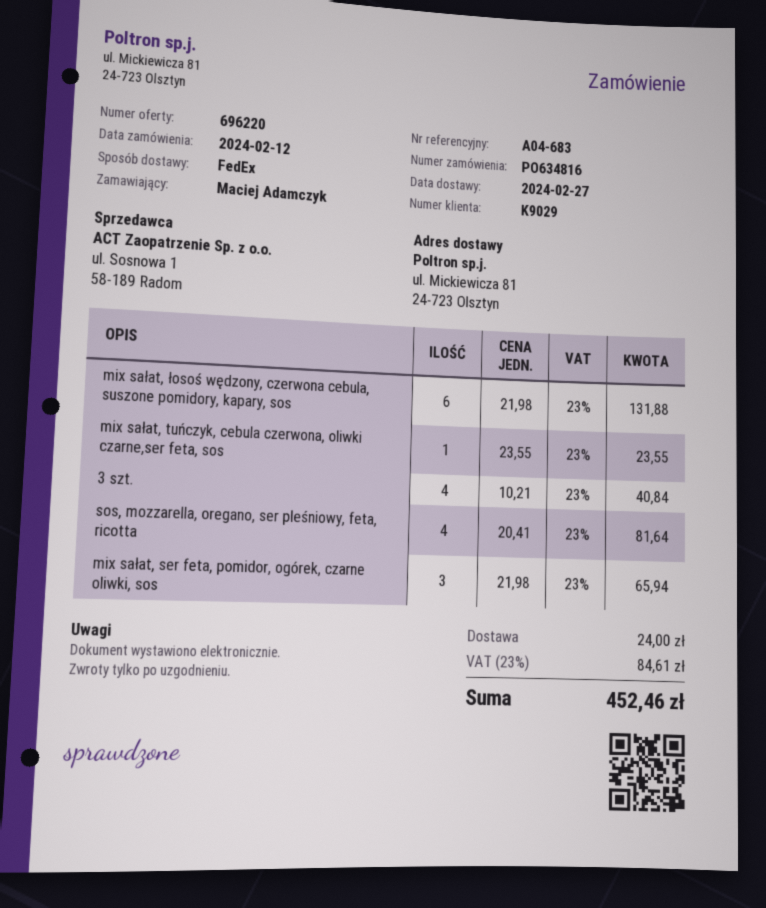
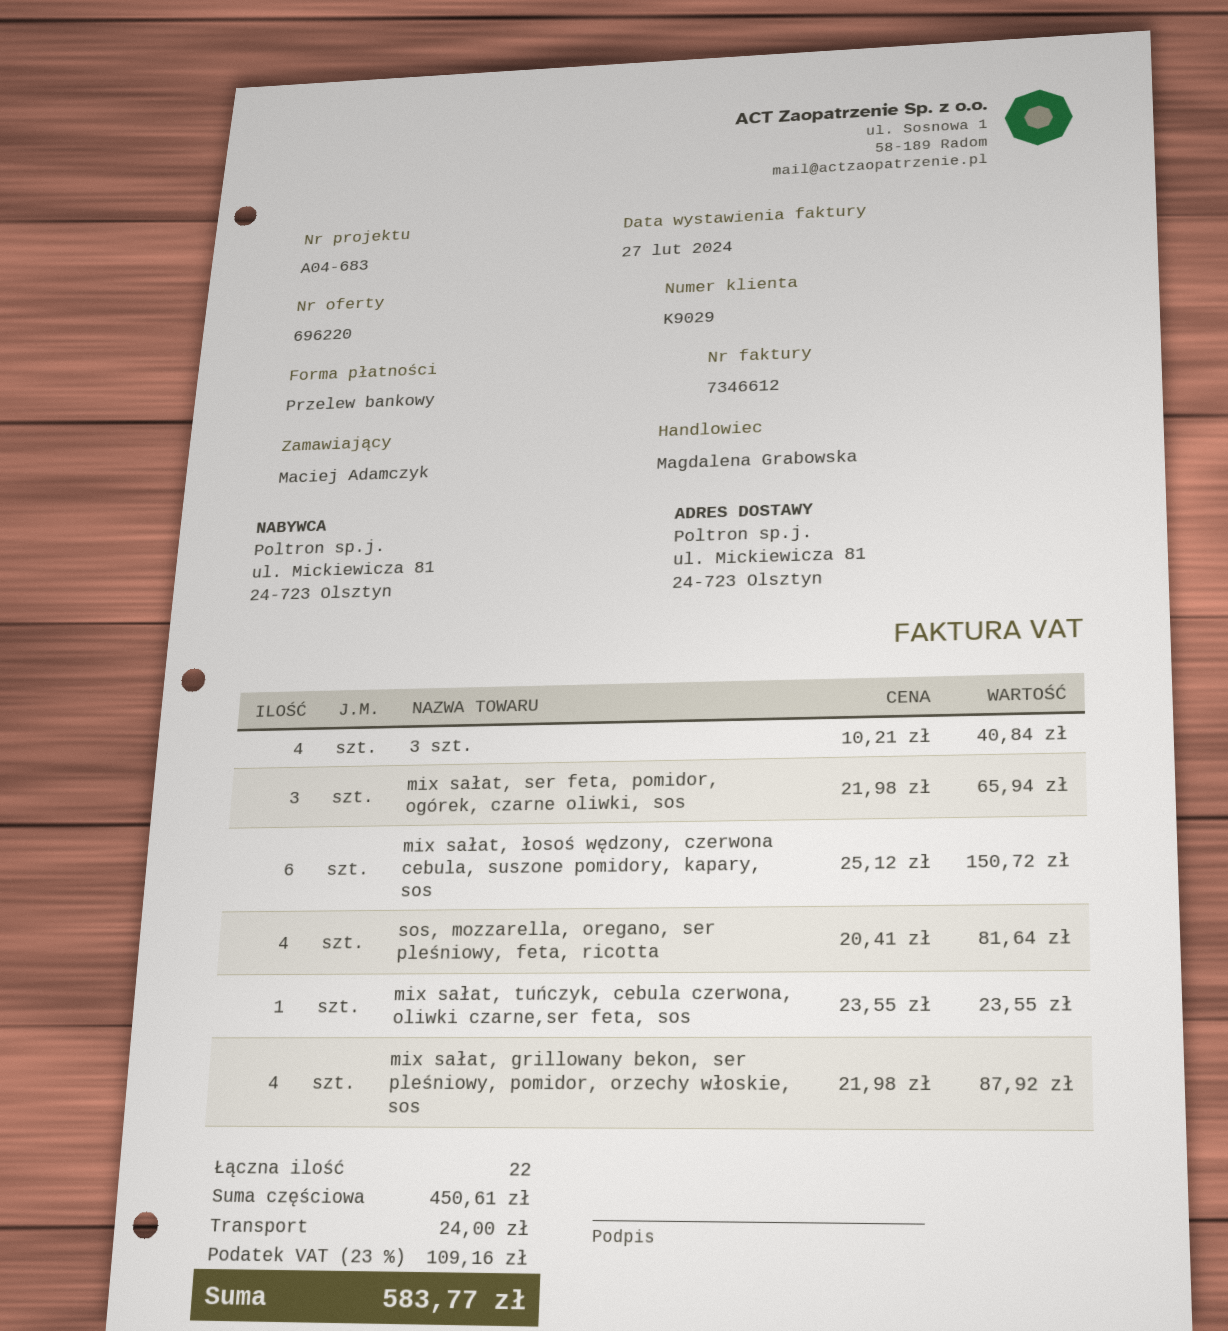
mix sałat, łosoś wędzony, czerwona cebula, suszone pomidory, kapary, sos: 6 x 21.98 = 131.88 -> 6 x 25.12 = 150.72
mix sałat, grillowany bekon, ser pleśniowy, pomidor, orzechy włoskie, sos: none -> 4 x 21.98 = 87.92
tax: 23% = 84.61 -> 23% = 109.16
total: 452.46 -> 583.77

